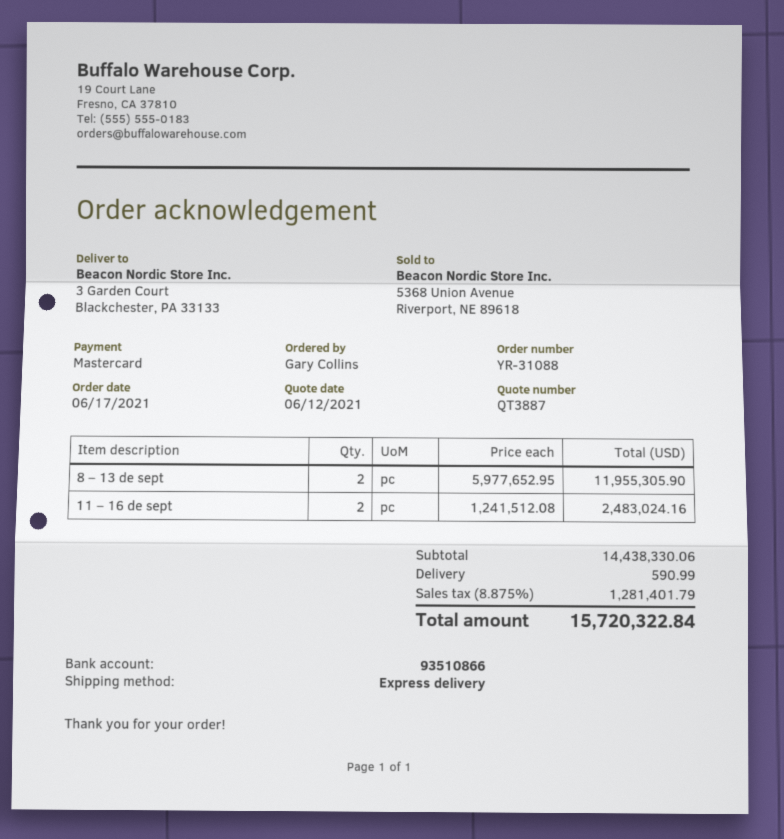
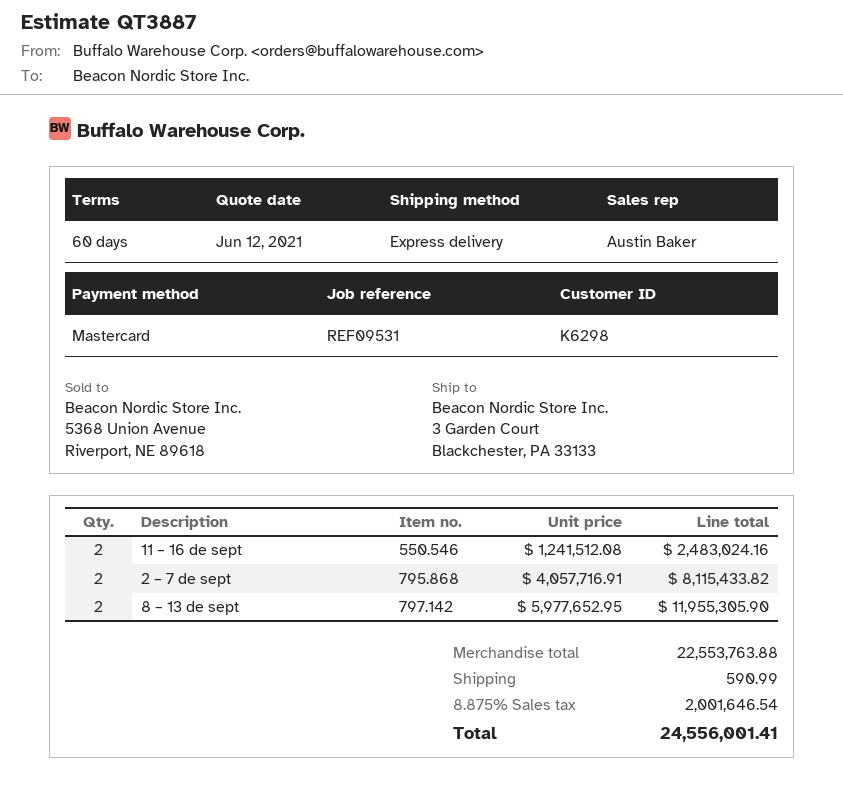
2 – 7 de sept: none -> 2 x 4057716.91 = 8115433.82
subtotal: 14438330.06 -> 22553763.88
tax: 8.875% = 1281401.79 -> 8.875% = 2001646.54
total: 15720322.84 -> 24556001.41

